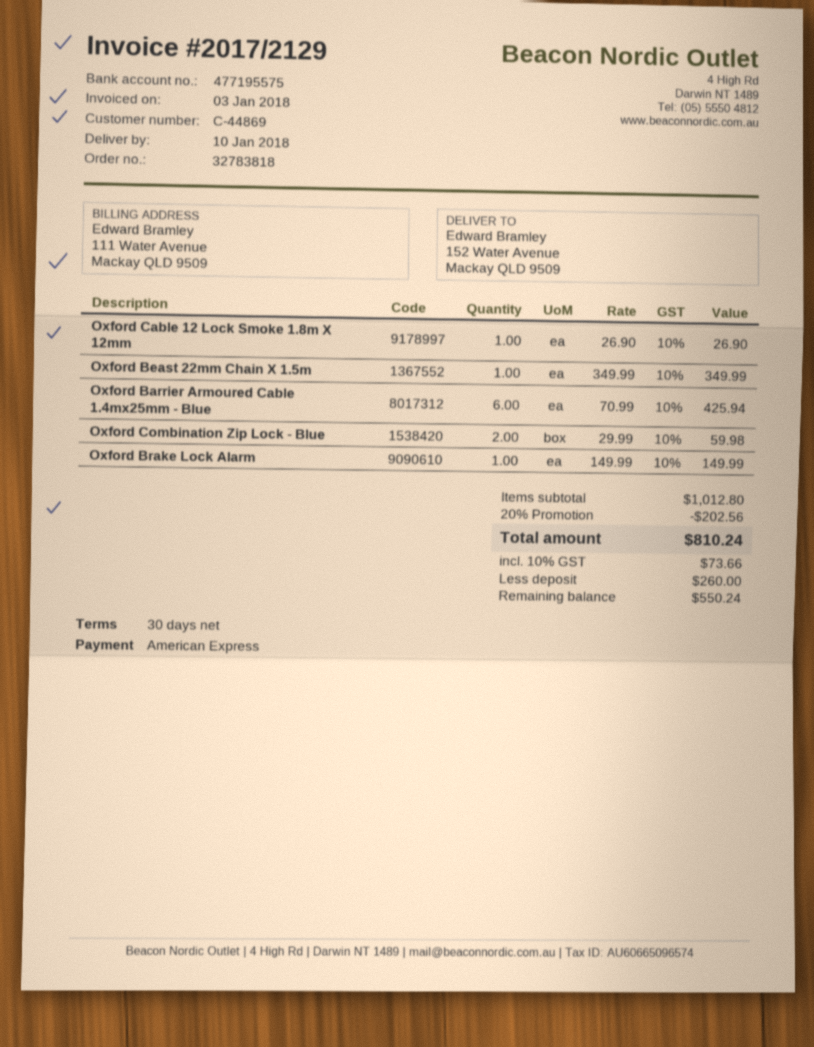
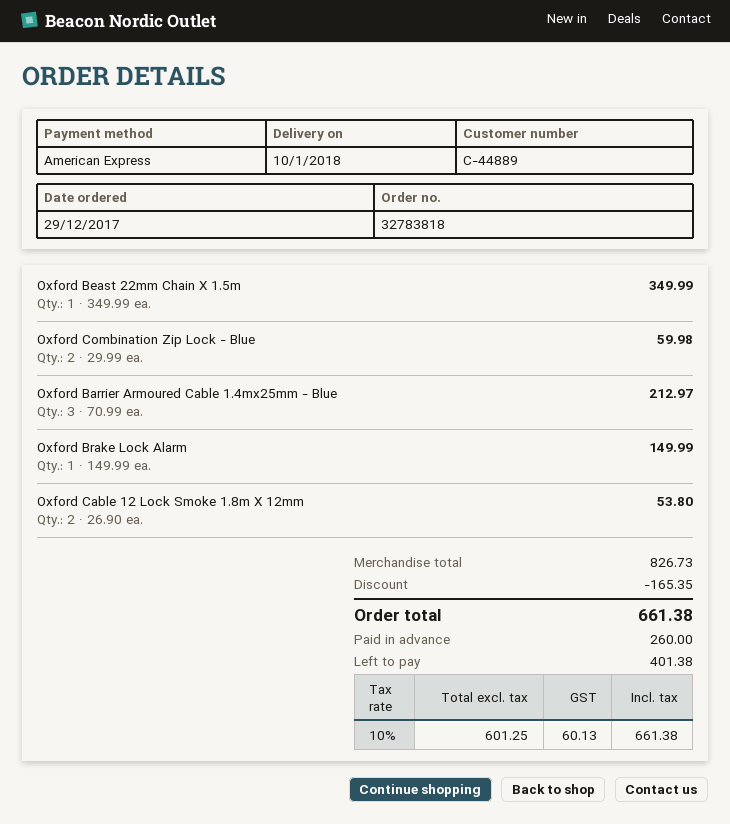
customer number: C-44869 -> C-44889
Oxford Cable 12 Lock Smoke 1.8m X 12mm: 1 x 26.90 = 26.90 -> 2 x 26.90 = 53.80
Oxford Barrier Armoured Cable 1.4mx25mm - Blue: 6 x 70.99 = 425.94 -> 3 x 70.99 = 212.97
subtotal: 1012.80 -> 826.73
discount: 202.56 -> 165.35
tax: 10% = 73.66 -> 10% = 60.13
total: 810.24 -> 661.38
balance: 550.24 -> 401.38

